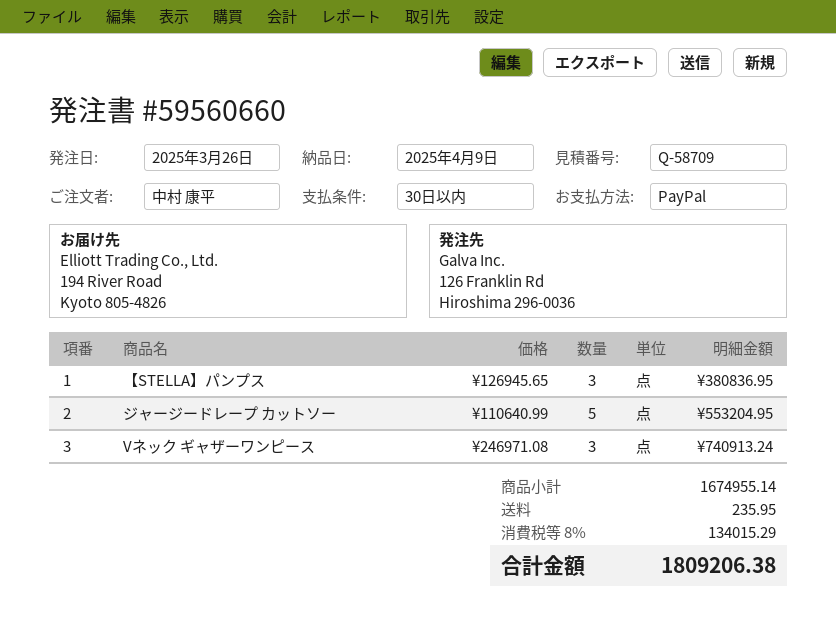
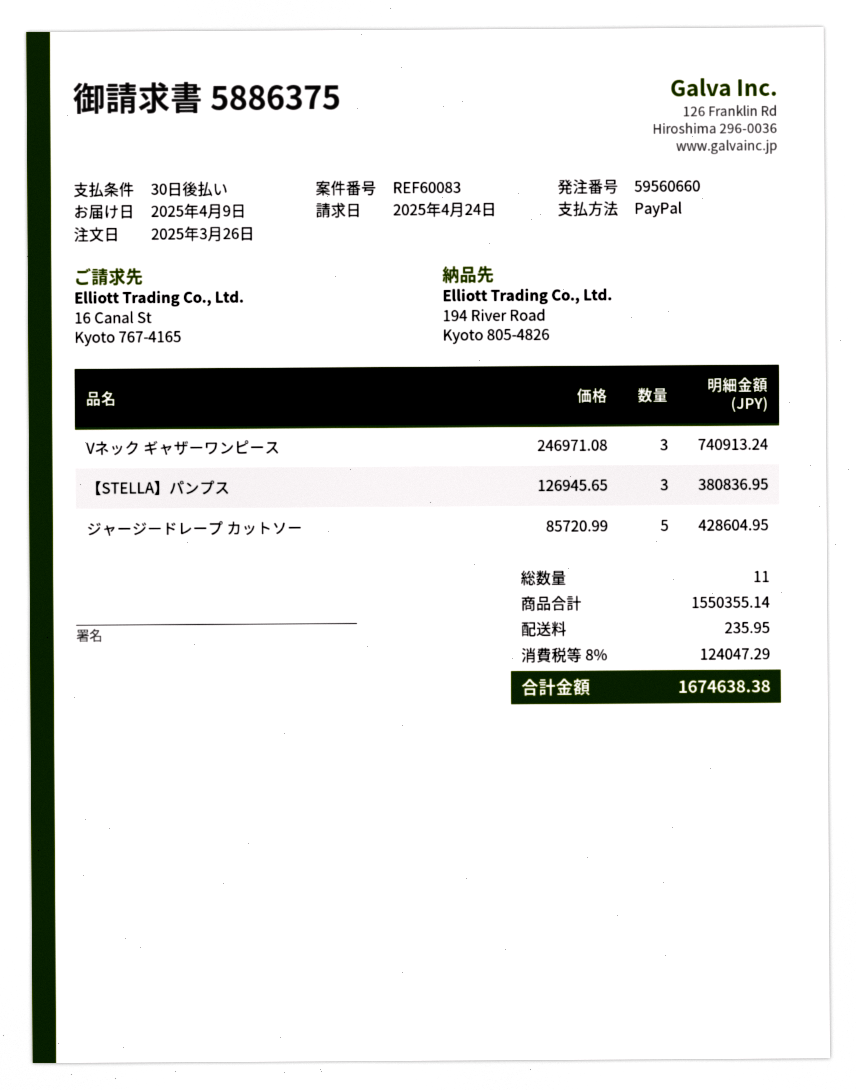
ジャージードレープ カットソー: 5 x 110640.99 = 553204.95 -> 5 x 85720.99 = 428604.95
subtotal: 1674955.14 -> 1550355.14
tax: 8% = 134015.29 -> 8% = 124047.29
total: 1809206.38 -> 1674638.38

